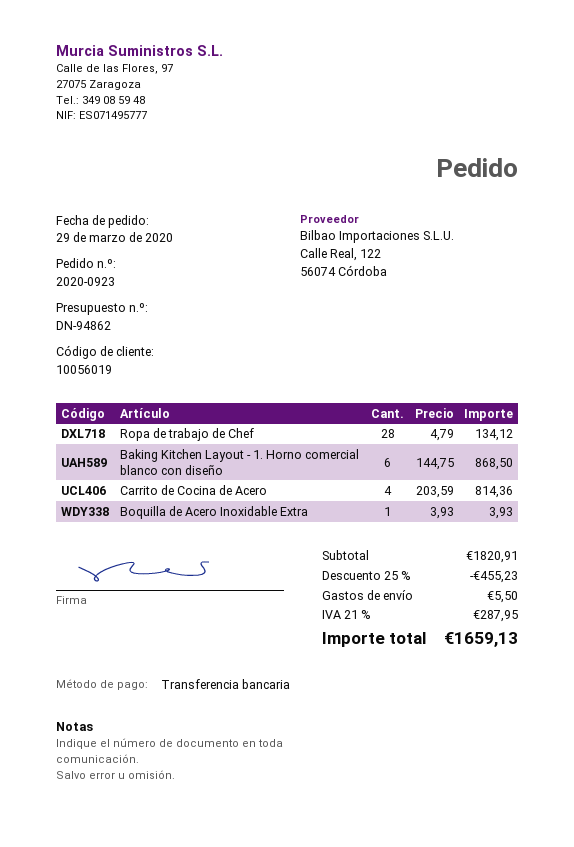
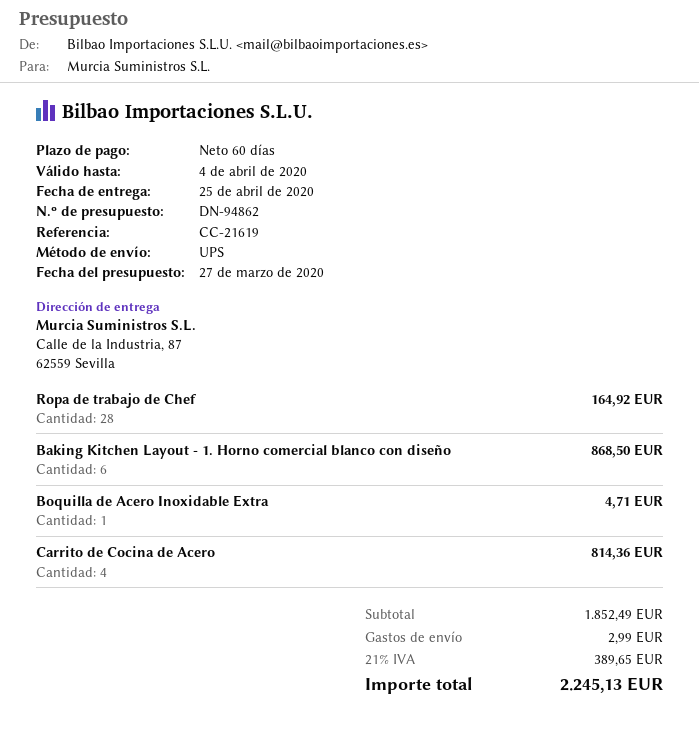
Ropa de trabajo de Chef: 28 for 134.12 -> 28 for 164.92
Boquilla de Acero Inoxidable Extra: 1 for 3.93 -> 1 for 4.71
subtotal: 1820.91 -> 1852.49
discount: 25% = 455.23 -> none
shipping: 5.50 -> 2.99
tax: 21% = 287.95 -> 21% = 389.65
total: 1659.13 -> 2245.13

